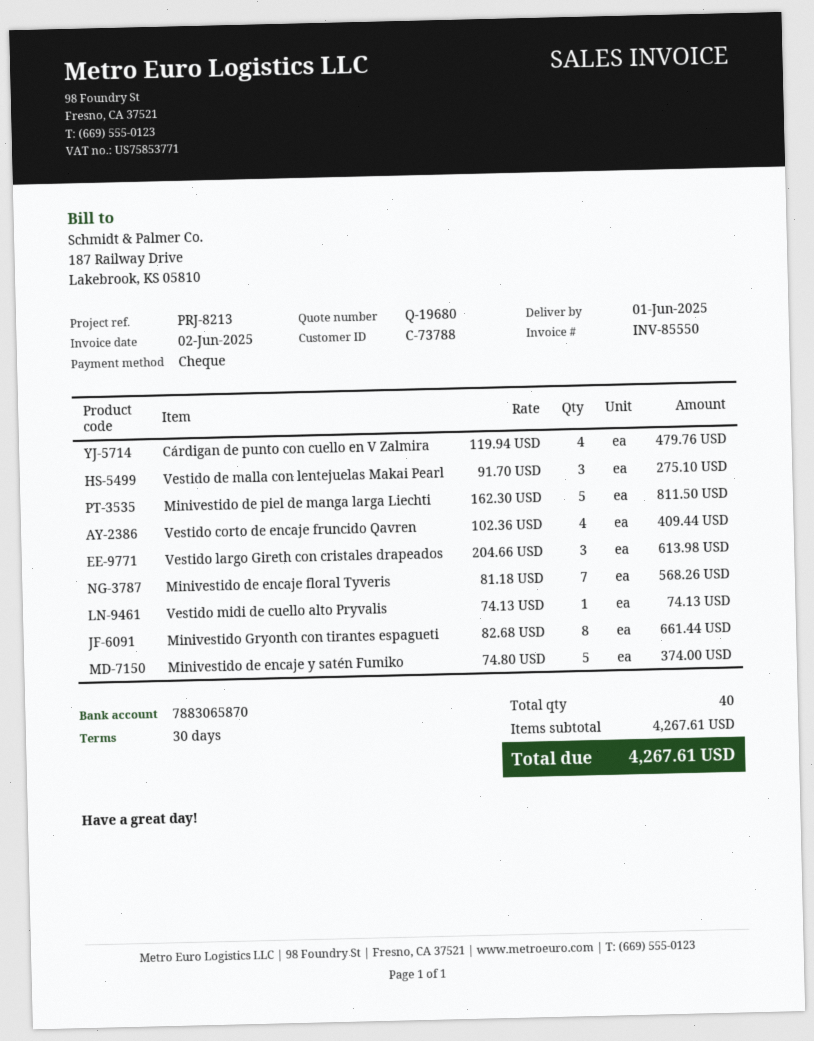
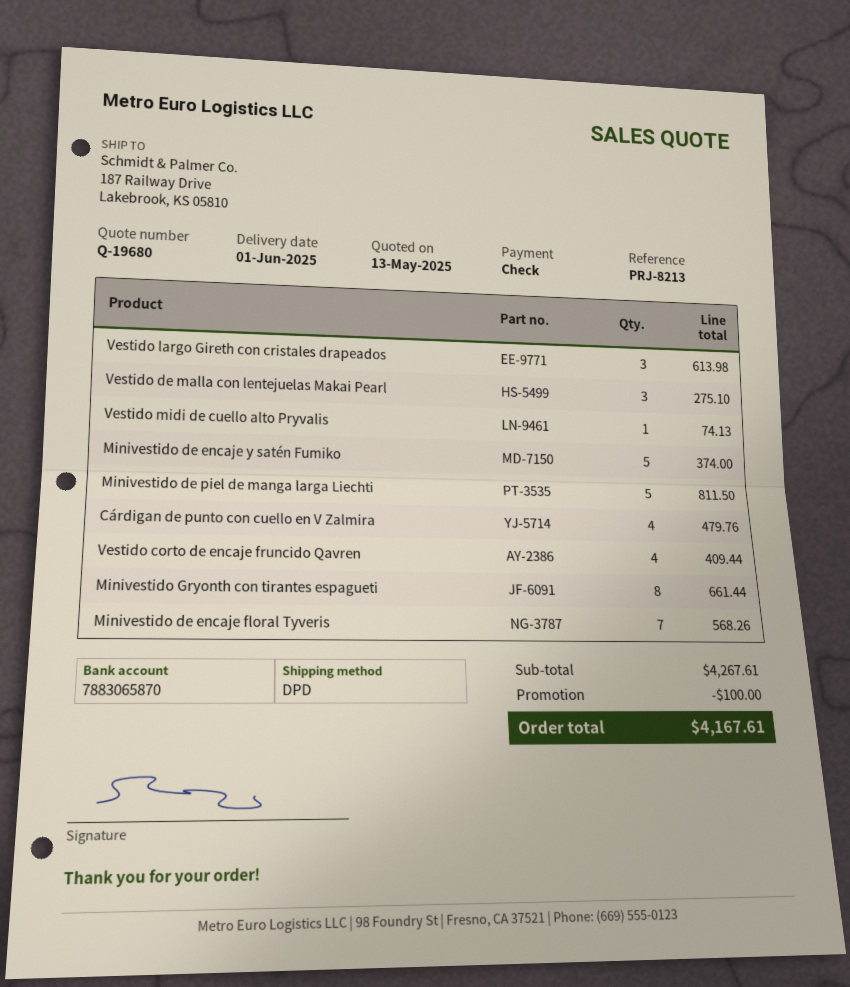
discount: none -> 100.00
total: 4267.61 -> 4167.61

